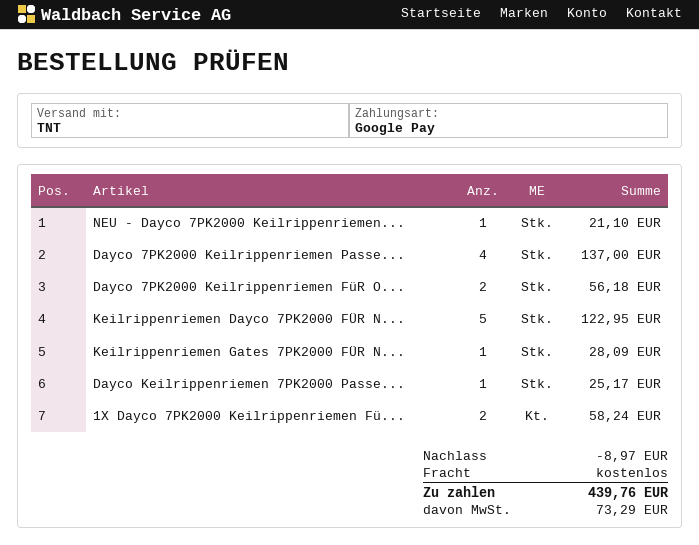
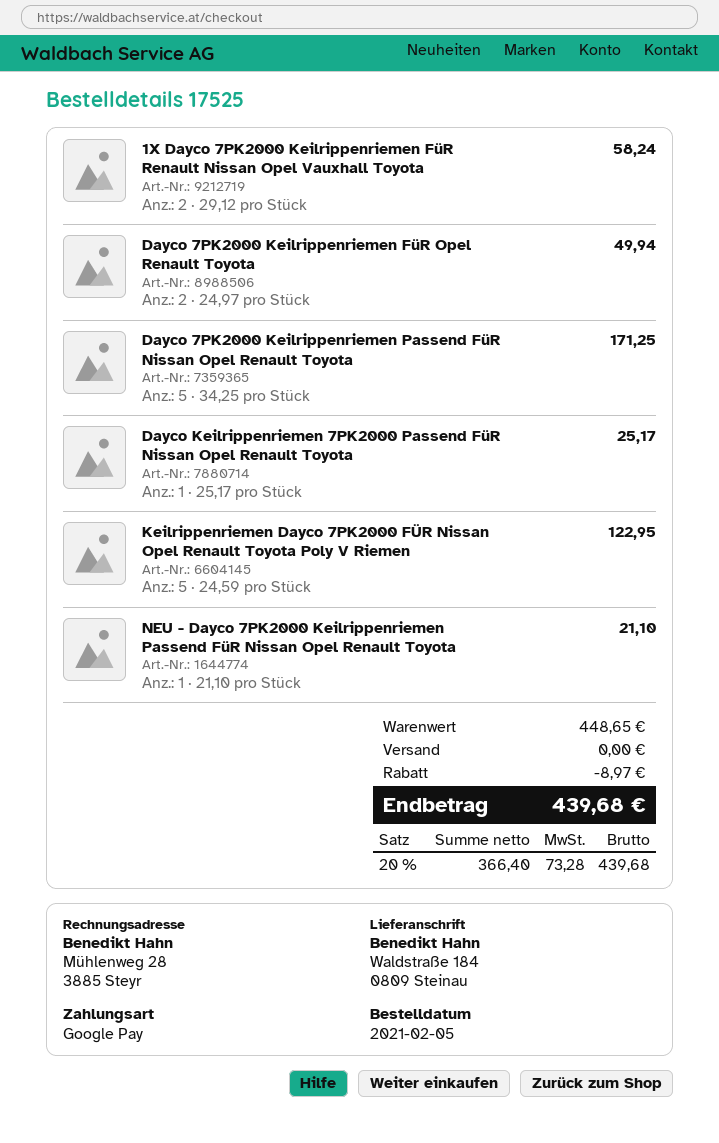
Dayco 7PK2000 Keilrippenriemen Passe...: 4 for 137.00 -> 5 for 171.25
Dayco 7PK2000 Keilrippenriemen FüR O...: 2 for 56.18 -> 2 for 49.94
Keilrippenriemen Gates 7PK2000 FÜR N...: 1 for 28.09 -> none
tax: 73.29 -> 73.28
total: 439.76 -> 439.68

